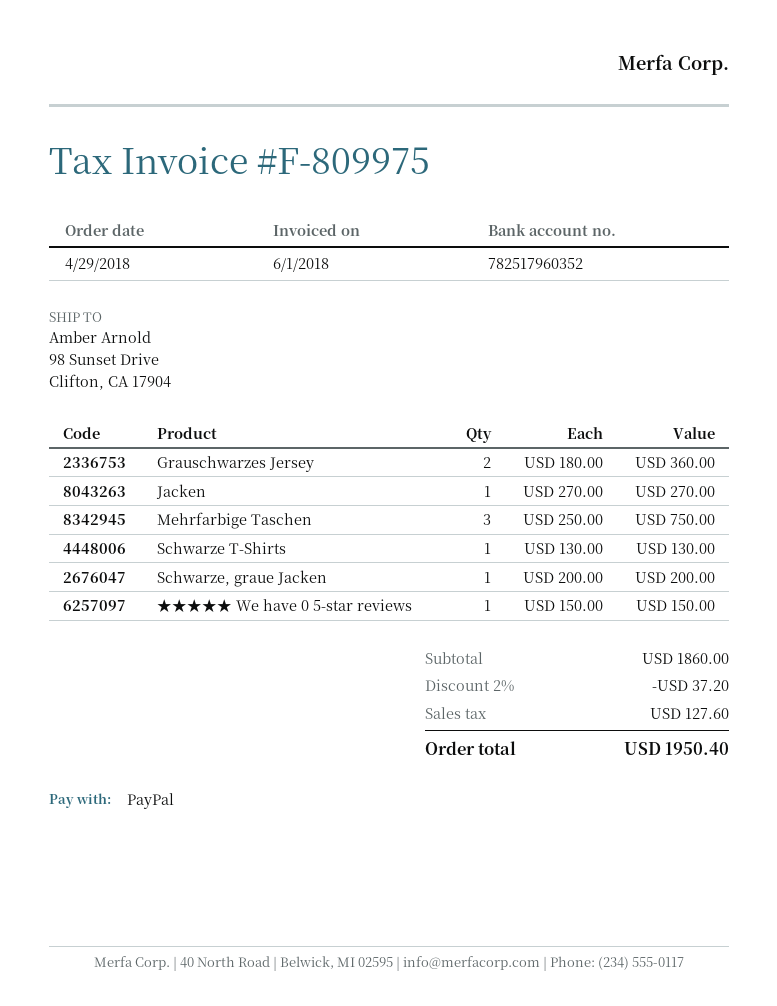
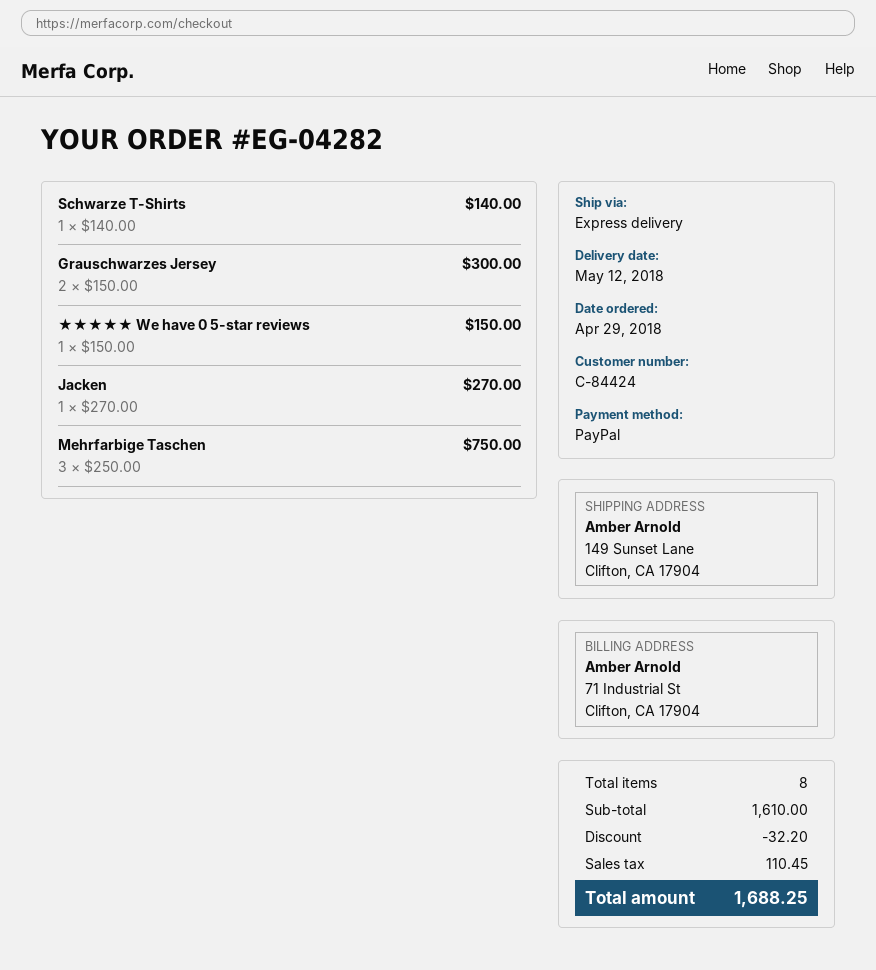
ship to: 98 Sunset Drive, Clifton, CA 17904 -> 149 Sunset Lane, Clifton, CA 17904
Grauschwarzes Jersey: 2 x 180.00 = 360.00 -> 2 x 150.00 = 300.00
Schwarze T-Shirts: 1 x 130.00 = 130.00 -> 1 x 140.00 = 140.00
Schwarze, graue Jacken: 1 x 200.00 = 200.00 -> none
subtotal: 1860.00 -> 1610.00
discount: 37.20 -> 32.20
tax: 127.60 -> 110.45
total: 1950.40 -> 1688.25

